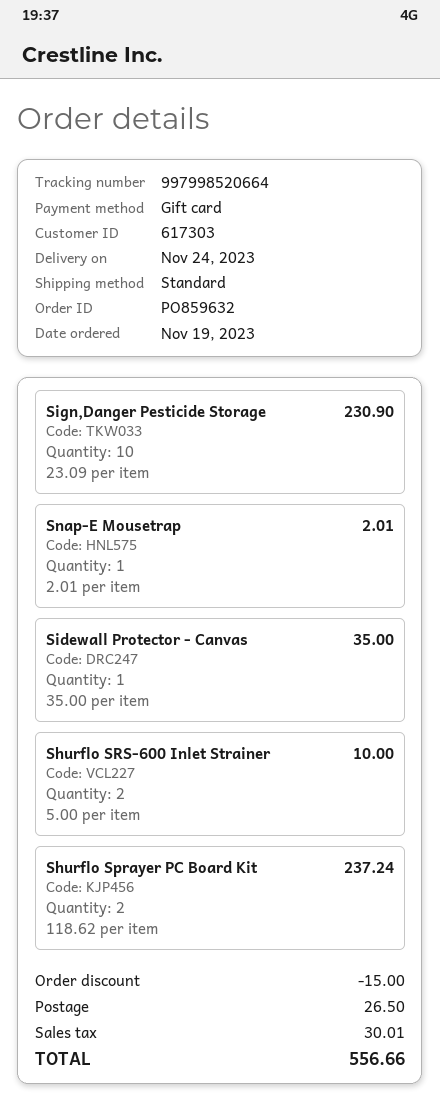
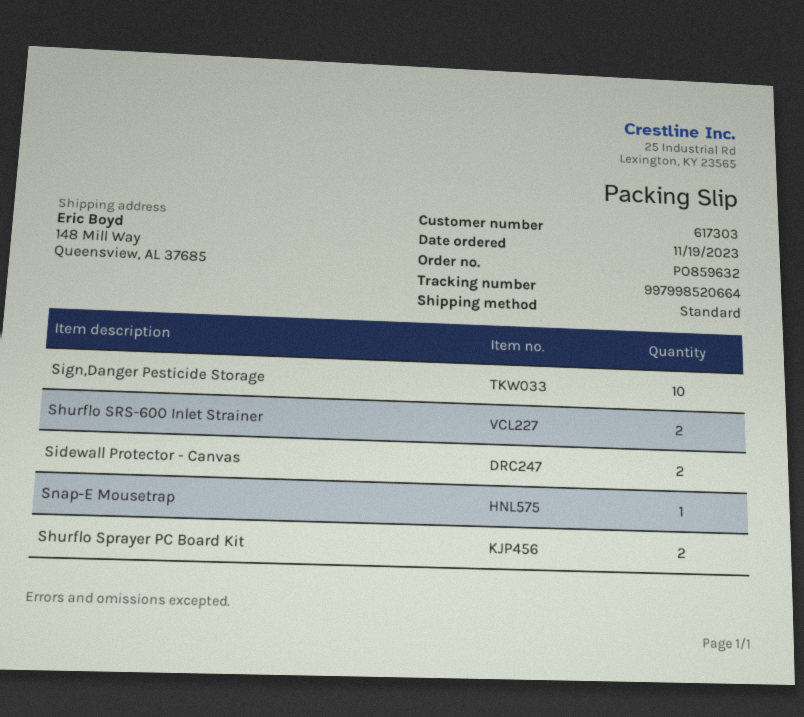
Sidewall Protector - Canvas: 1 -> 2

